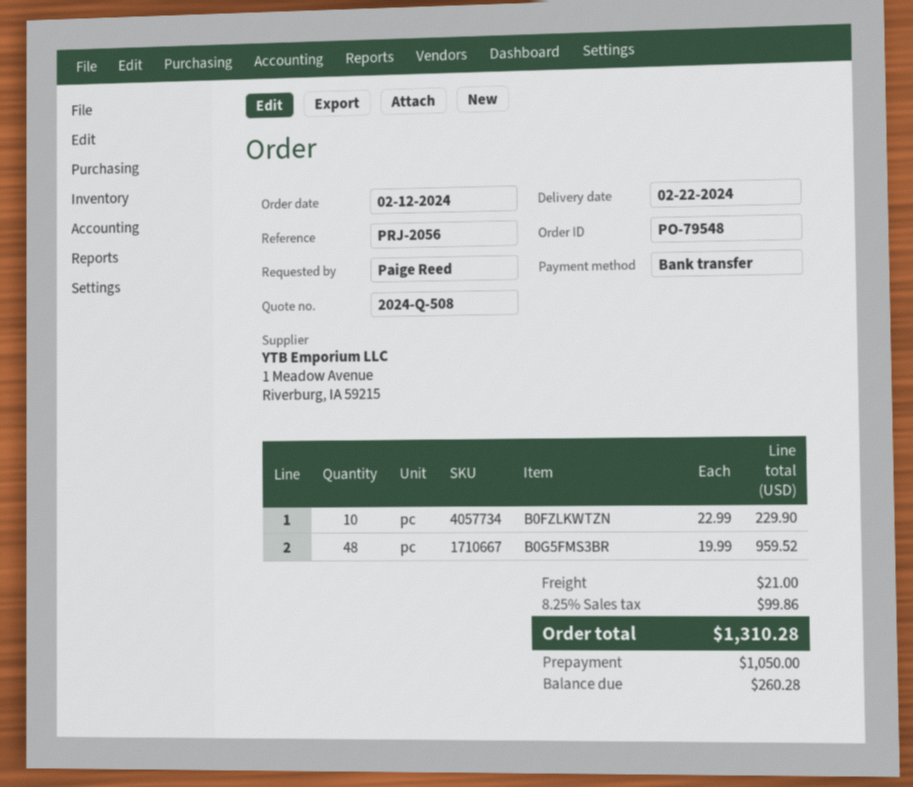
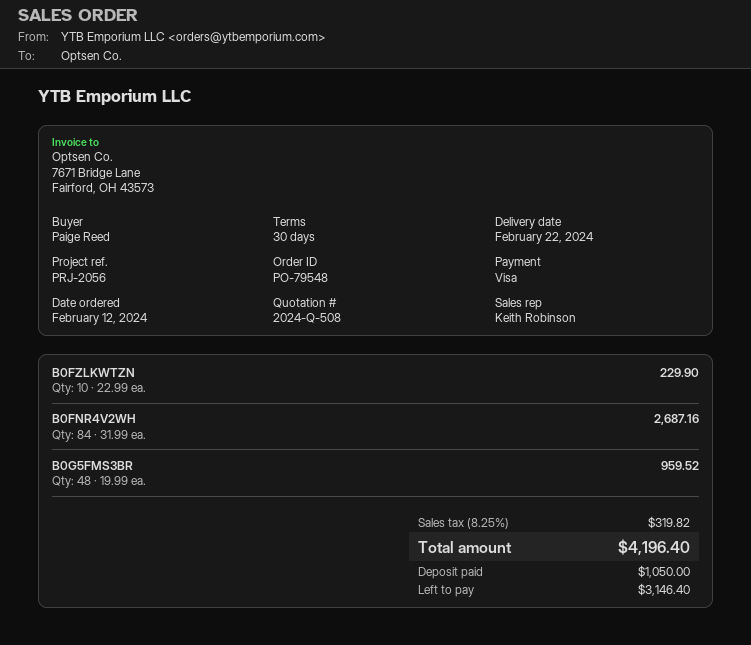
payment method: bank transfer -> Visa
B0FNR4V2WH: none -> 84 x 31.99 = 2687.16
shipping: 21.00 -> none
tax: 8.25% = 99.86 -> 8.25% = 319.82
total: 1310.28 -> 4196.40
balance: 260.28 -> 3146.40

